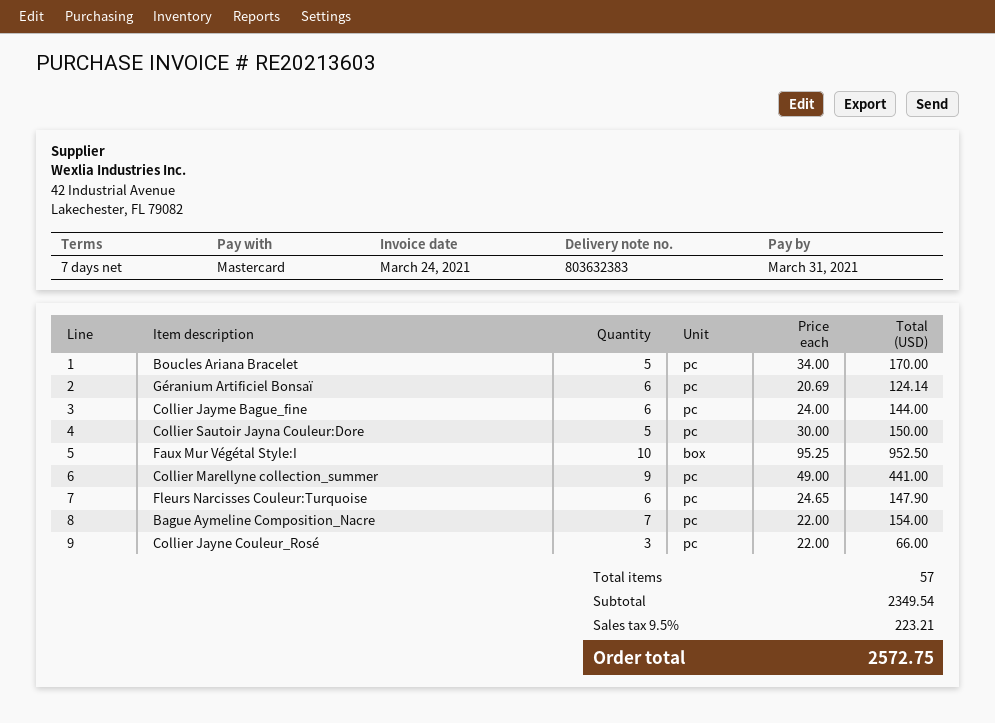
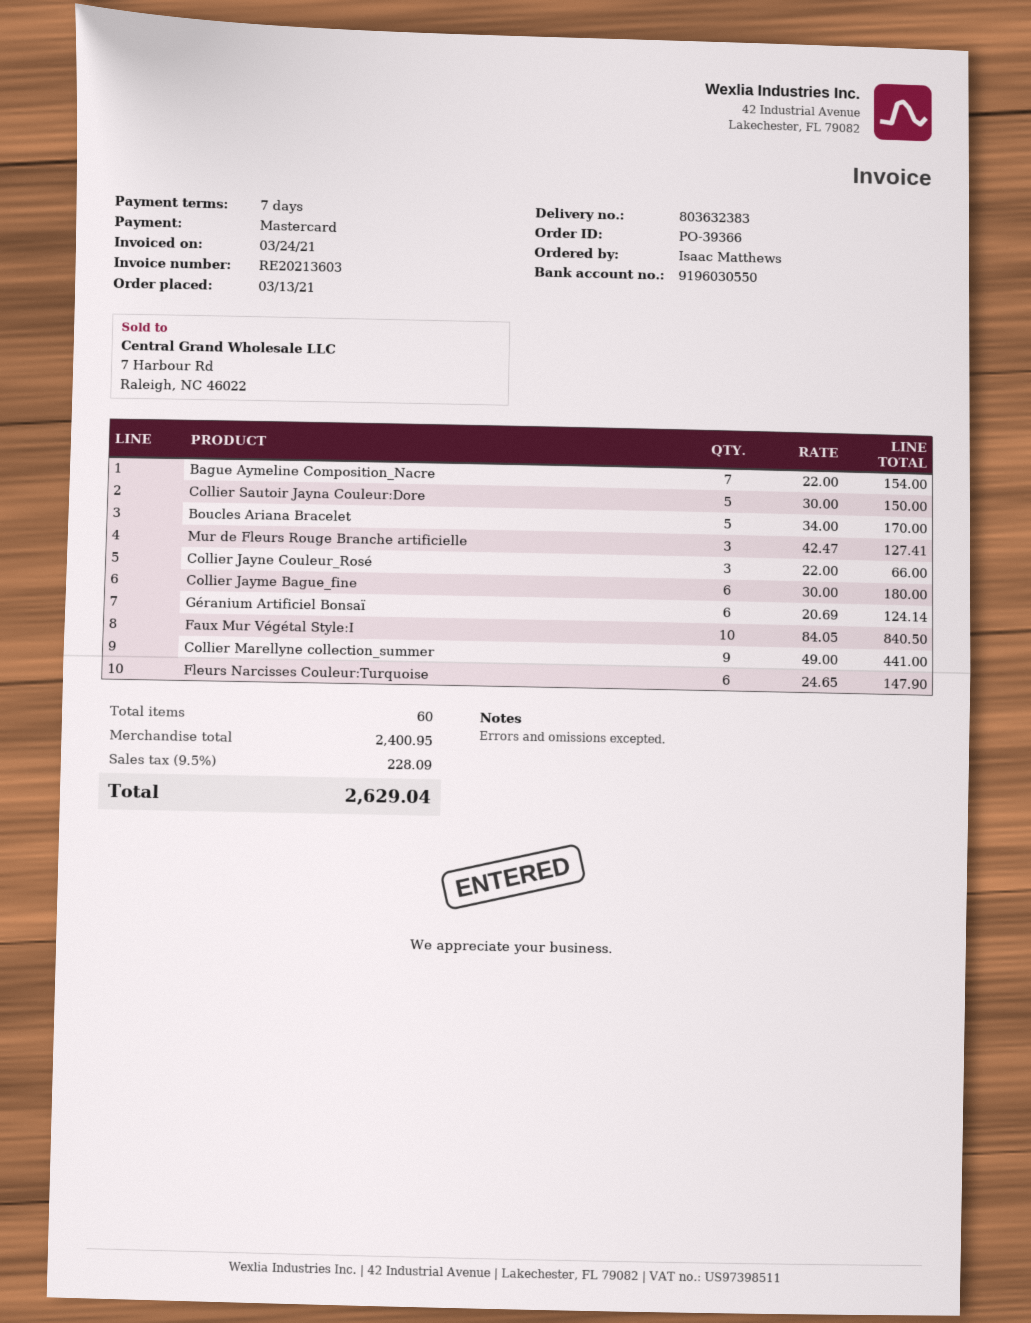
Collier Jayme Bague_fine: 6 x 24.00 = 144.00 -> 6 x 30.00 = 180.00
Faux Mur Végétal Style:I: 10 x 95.25 = 952.50 -> 10 x 84.05 = 840.50
Mur de Fleurs Rouge Branche artificielle: none -> 3 x 42.47 = 127.41
total quantity: 57 -> 60
subtotal: 2349.54 -> 2400.95
tax: 9.5% = 223.21 -> 9.5% = 228.09
total: 2572.75 -> 2629.04

